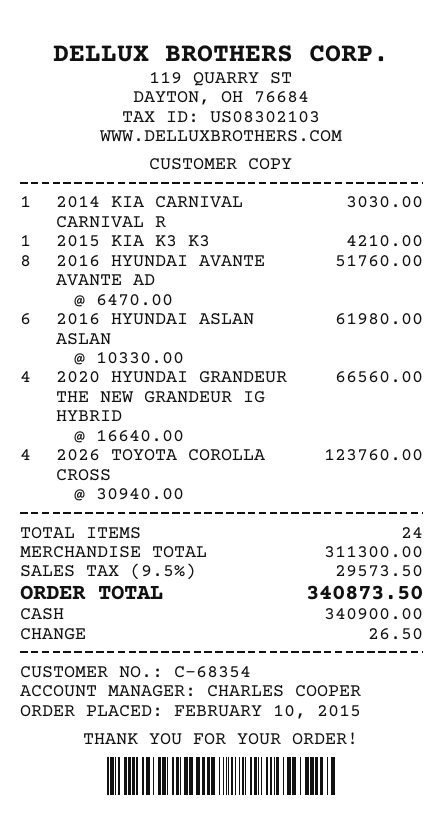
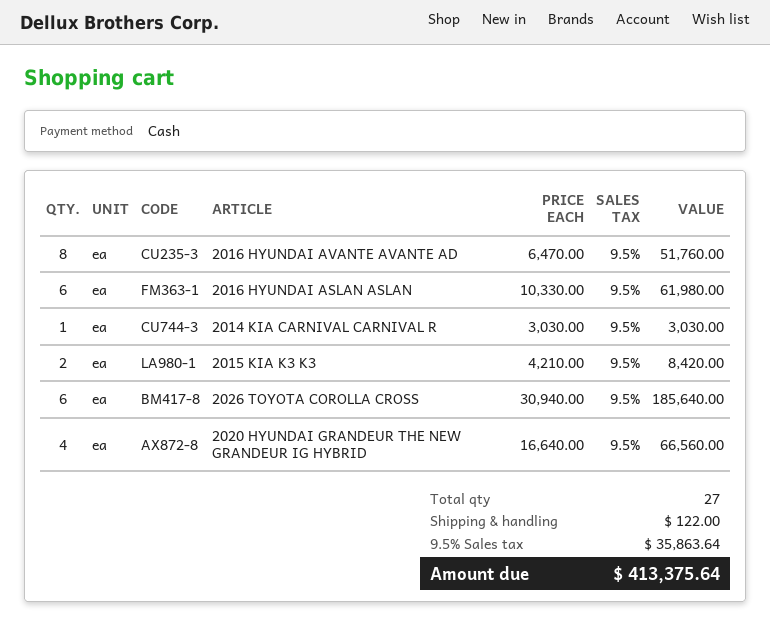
2015 KIA K3 K3: 1 x 4210.00 = 4210.00 -> 2 x 4210.00 = 8420.00
2026 TOYOTA COROLLA CROSS: 4 x 30940.00 = 123760.00 -> 6 x 30940.00 = 185640.00
total quantity: 24 -> 27
shipping: none -> 122.00
tax: 9.5% = 29573.50 -> 9.5% = 35863.64
total: 340873.50 -> 413375.64

